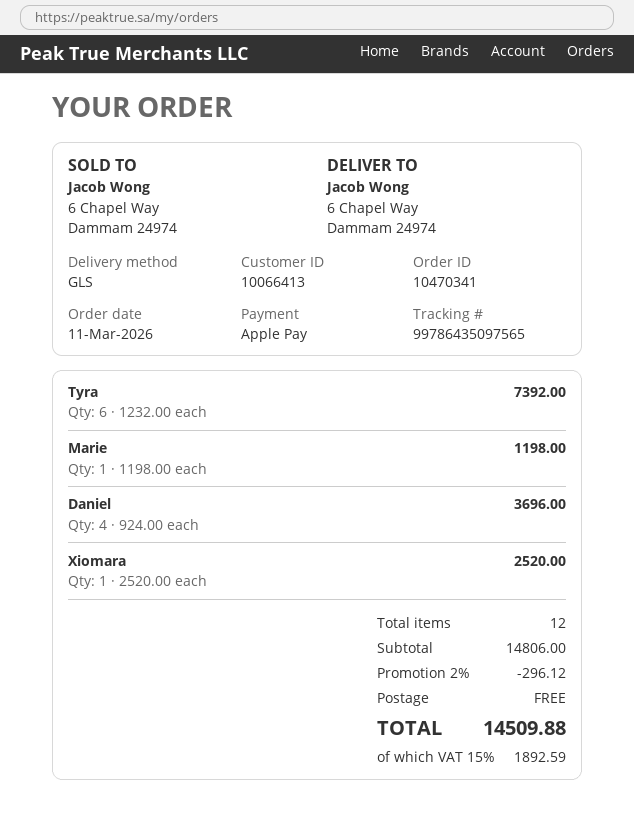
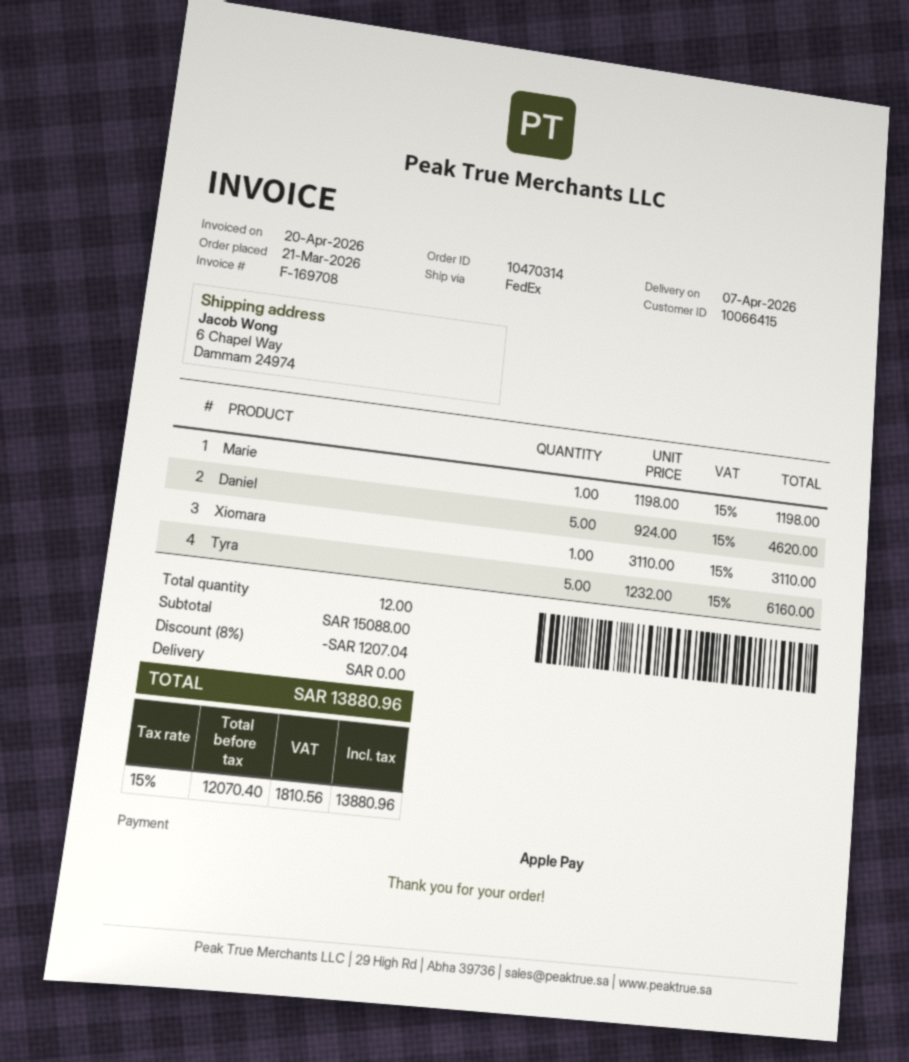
order number: 10470341 -> 10470314
order date: 2026-03-11 -> 2026-03-21
customer number: 10066413 -> 10066415
shipping method: GLS -> FedEx
Tyra: 6 x 1232.00 = 7392.00 -> 5 x 1232.00 = 6160.00
Daniel: 4 x 924.00 = 3696.00 -> 5 x 924.00 = 4620.00
Xiomara: 1 x 2520.00 = 2520.00 -> 1 x 3110.00 = 3110.00
subtotal: 14806.00 -> 15088.00
discount: 2% = 296.12 -> 8% = 1207.04
tax: 15% = 1892.59 -> 15% = 1810.56
total: 14509.88 -> 13880.96

